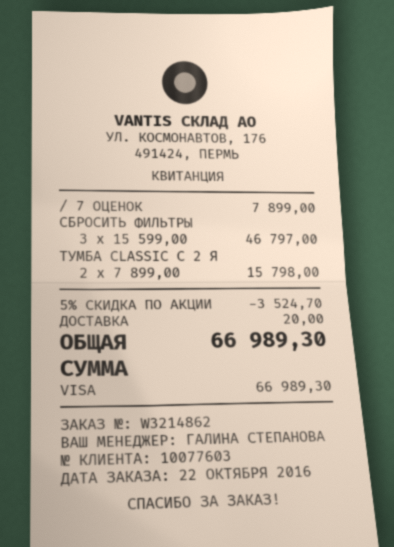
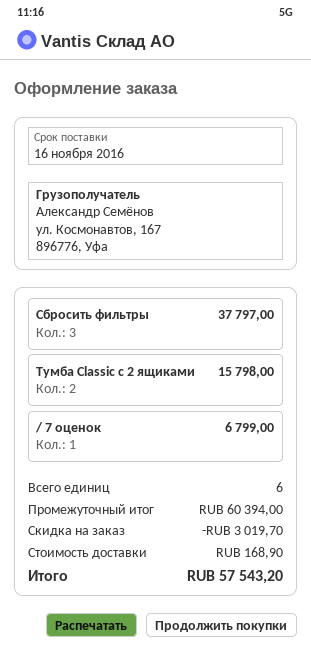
/ 7 ОЦЕНОК: 1 for 7899.00 -> 1 for 6799.00
СБРОСИТЬ ФИЛЬТРЫ: 3 for 46797.00 -> 3 for 37797.00
discount: 3524.70 -> 3019.70
shipping: 20.00 -> 168.90
total: 66989.30 -> 57543.20

